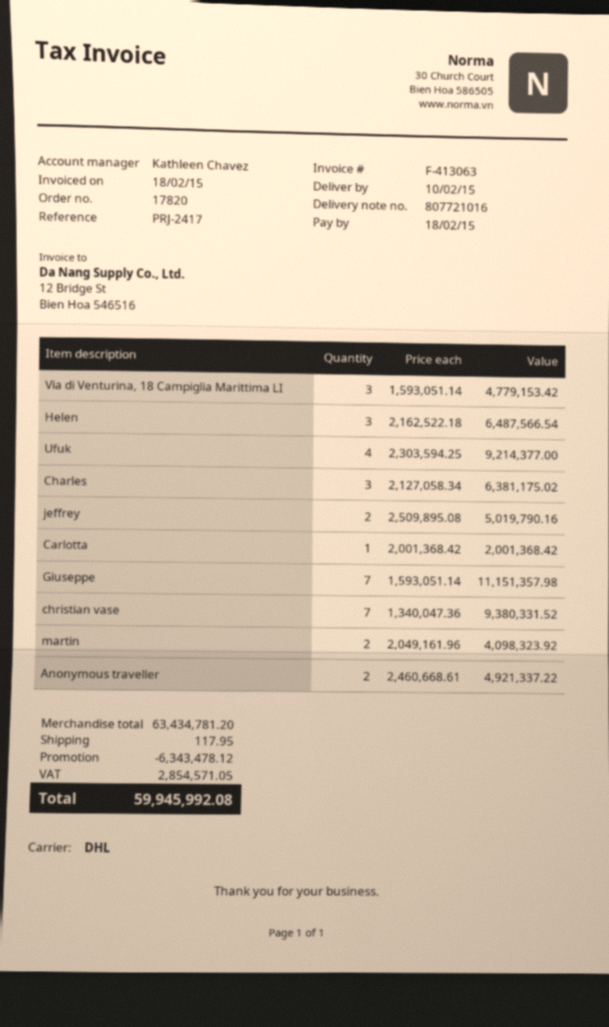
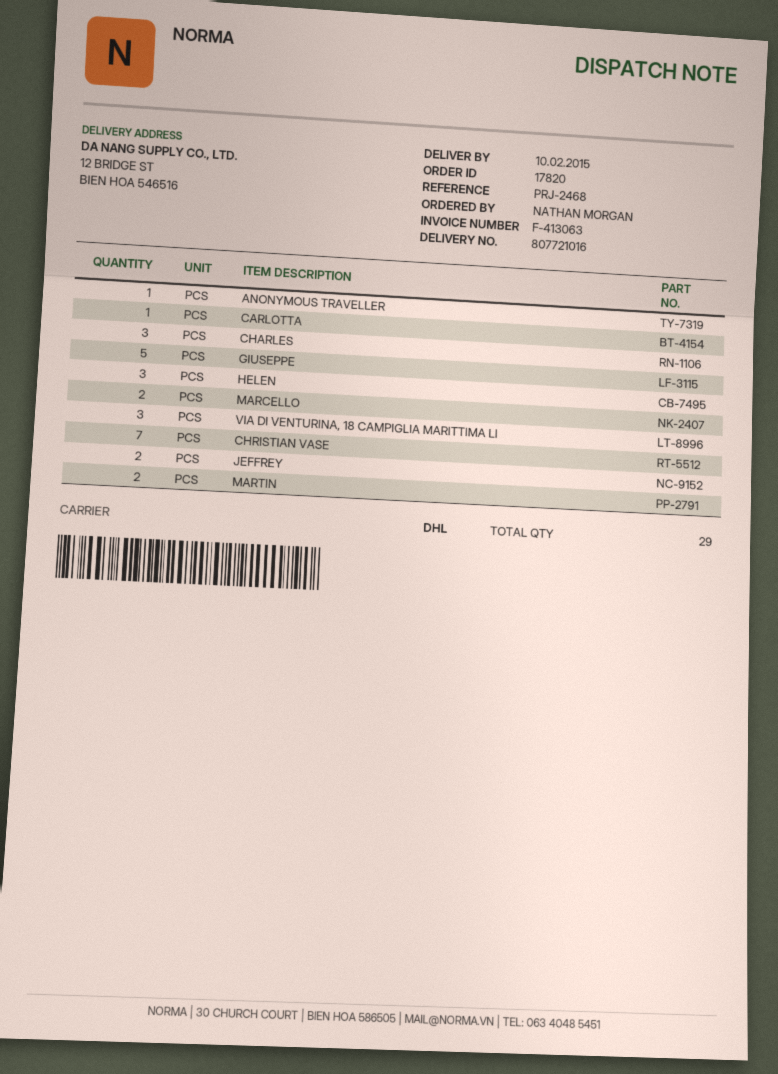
reference: PRJ-2417 -> PRJ-2468
Ufuk: 4 -> none
Giuseppe: 7 -> 5
Anonymous traveller: 2 -> 1
MARCELLO: none -> 2

